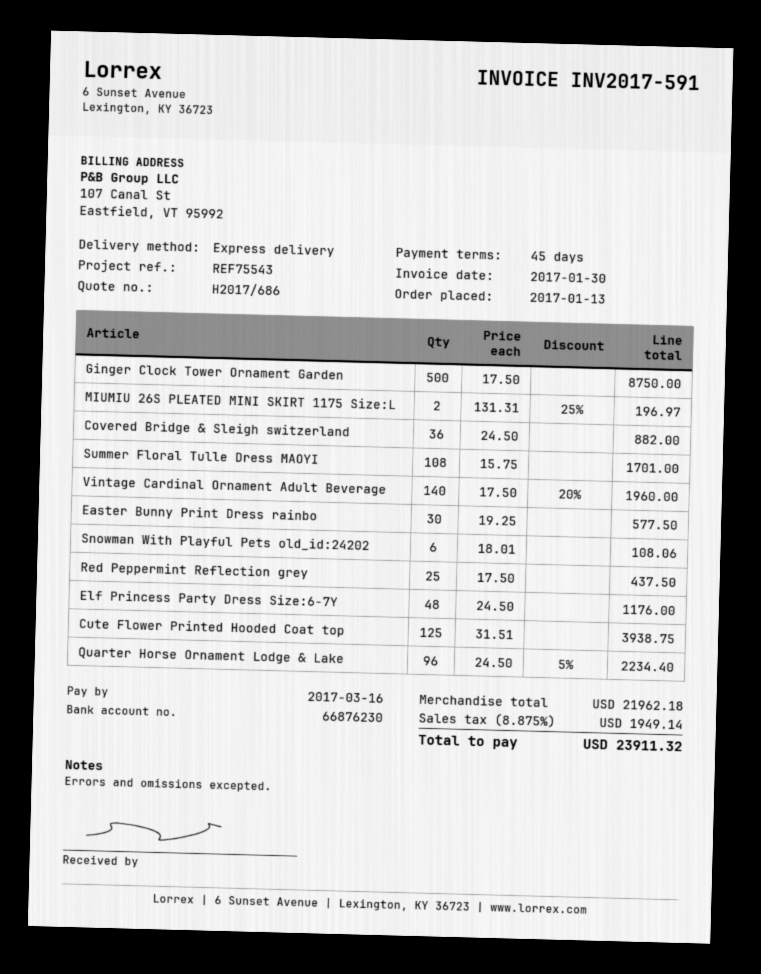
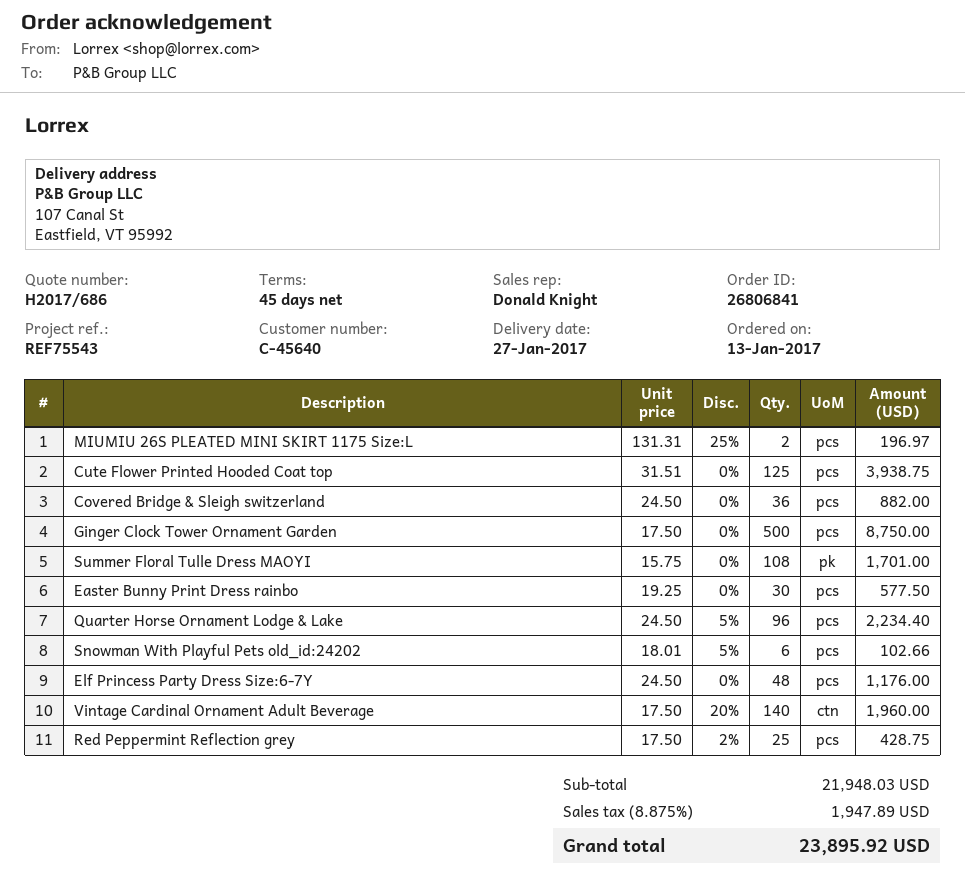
Snowman With Playful Pets old_id:24202: 6 x 18.01 = 108.06 -> 6 x 18.01 - 5% = 102.66
Red Peppermint Reflection grey: 25 x 17.50 = 437.50 -> 25 x 17.50 - 2% = 428.75
subtotal: 21962.18 -> 21948.03
tax: 8.875% = 1949.14 -> 8.875% = 1947.89
total: 23911.32 -> 23895.92

